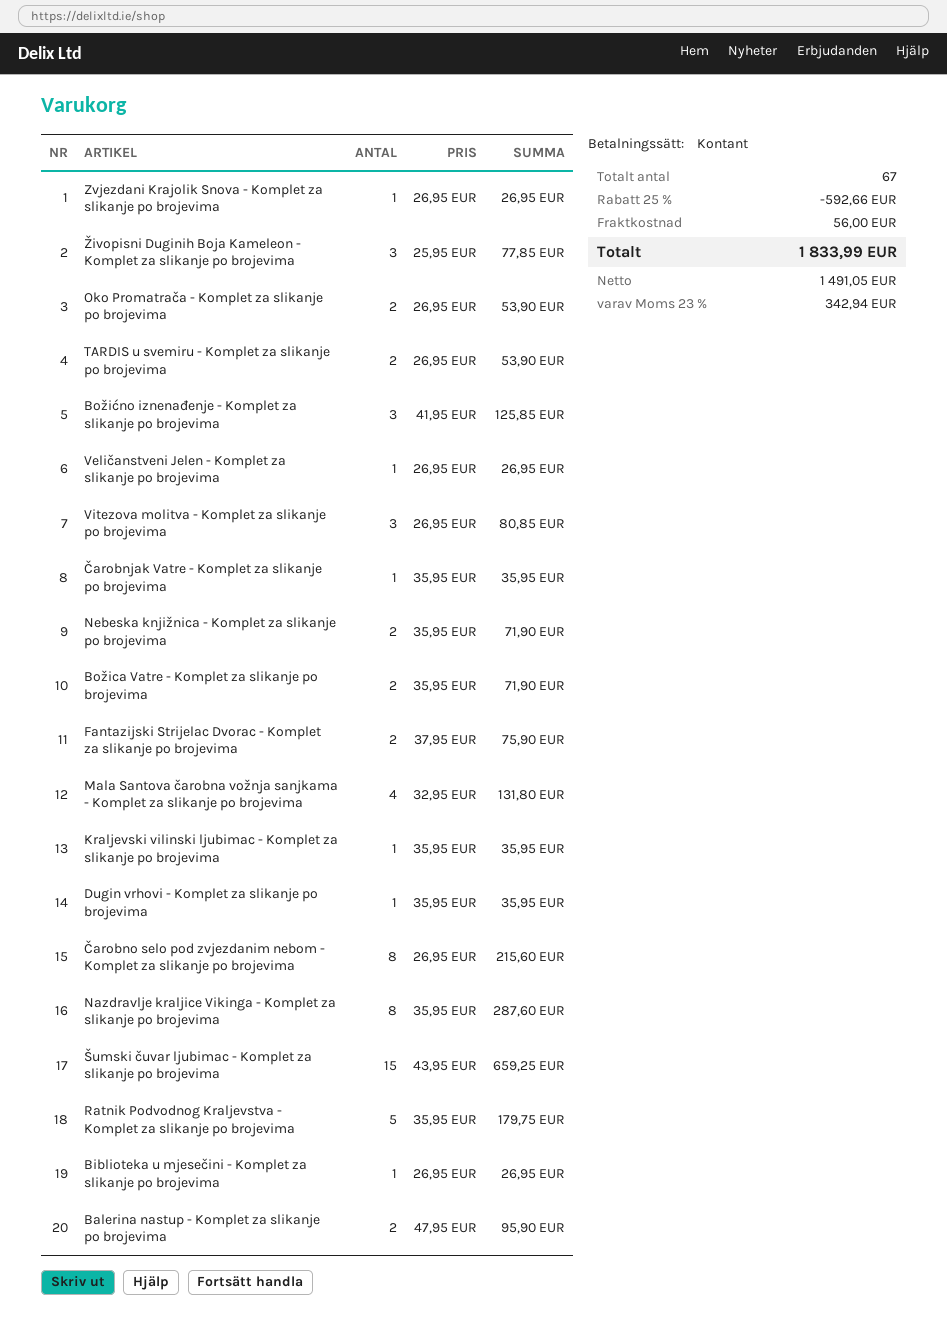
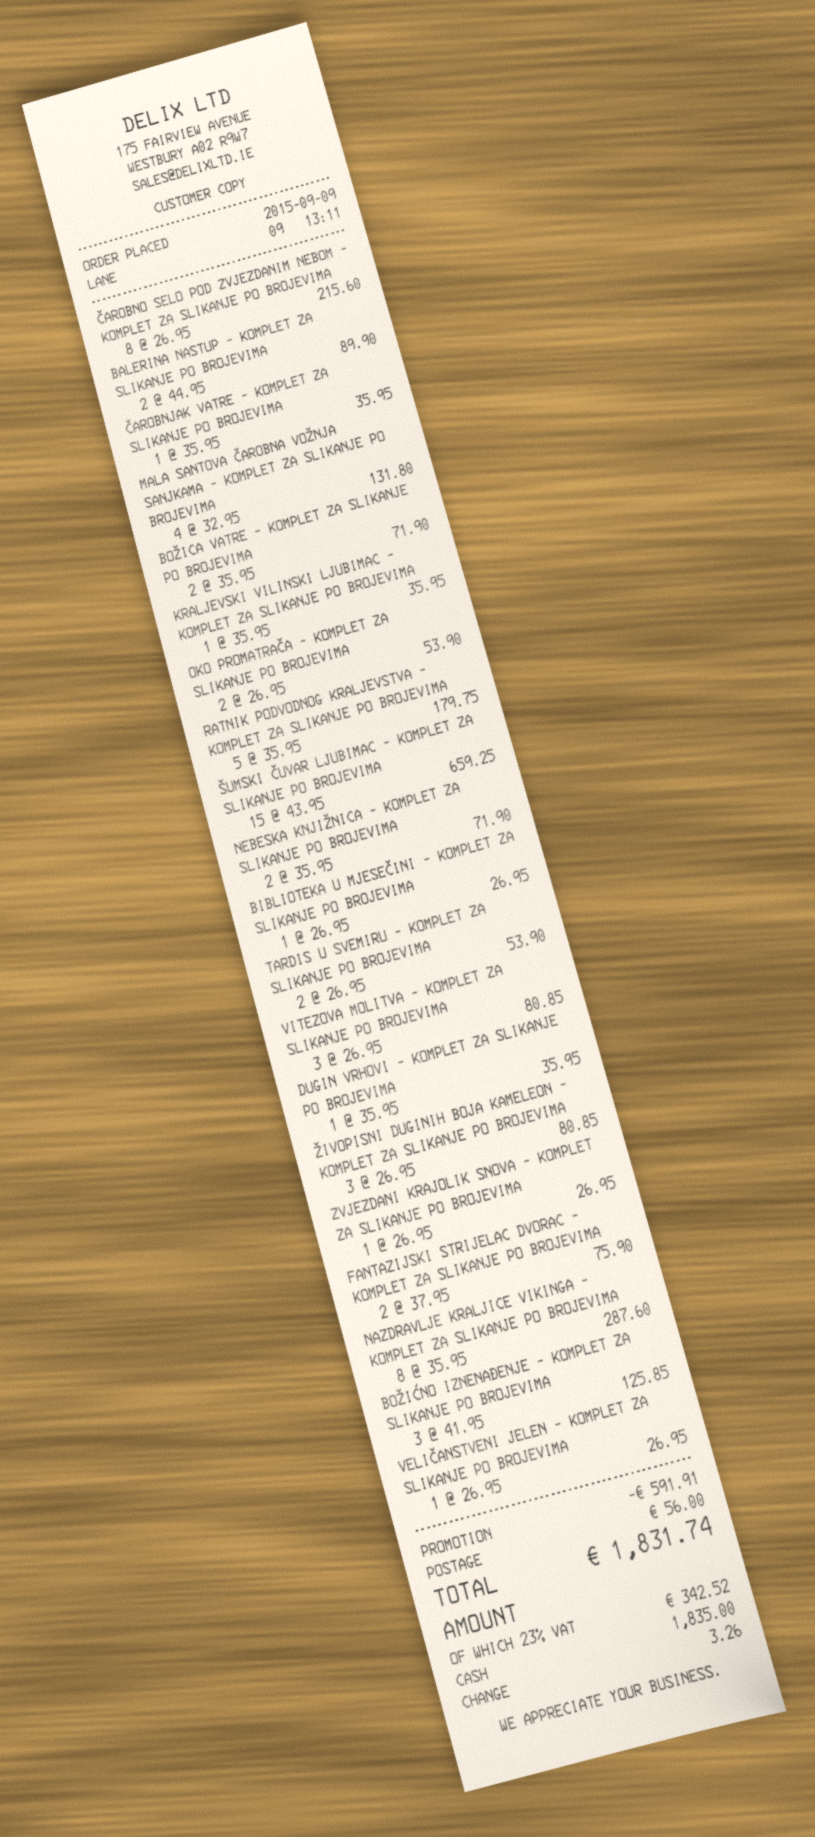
Živopisni Duginih Boja Kameleon - Komplet za slikanje po brojevima: 3 x 25.95 = 77.85 -> 3 x 26.95 = 80.85
Balerina nastup - Komplet za slikanje po brojevima: 2 x 47.95 = 95.90 -> 2 x 44.95 = 89.90
discount: 592.66 -> 591.91
tax: 23% = 342.94 -> 23% = 342.52
total: 1833.99 -> 1831.74

